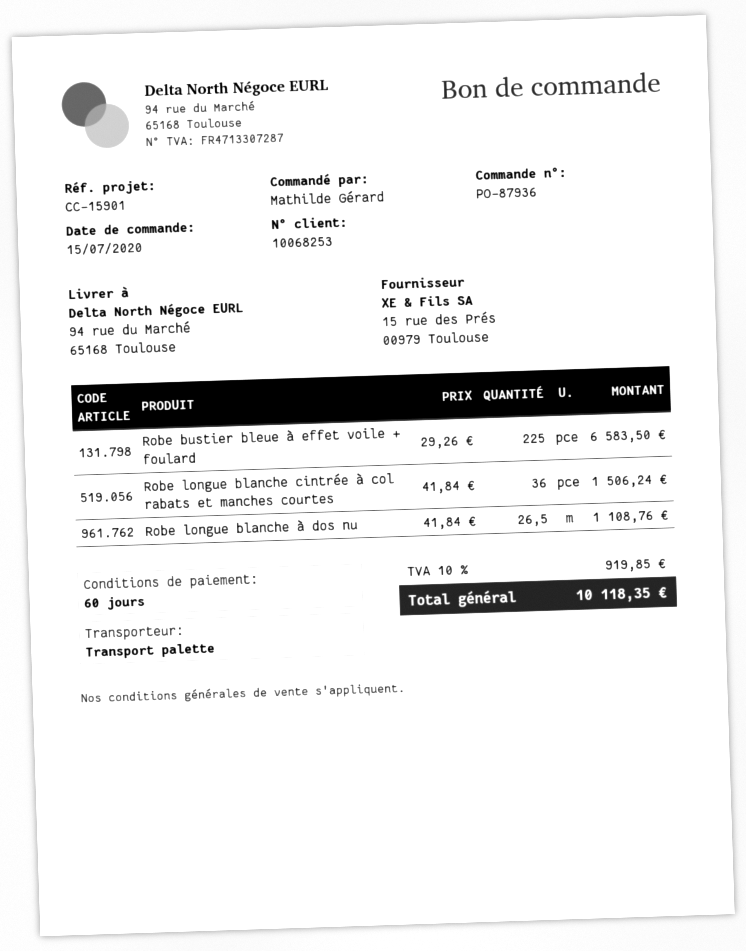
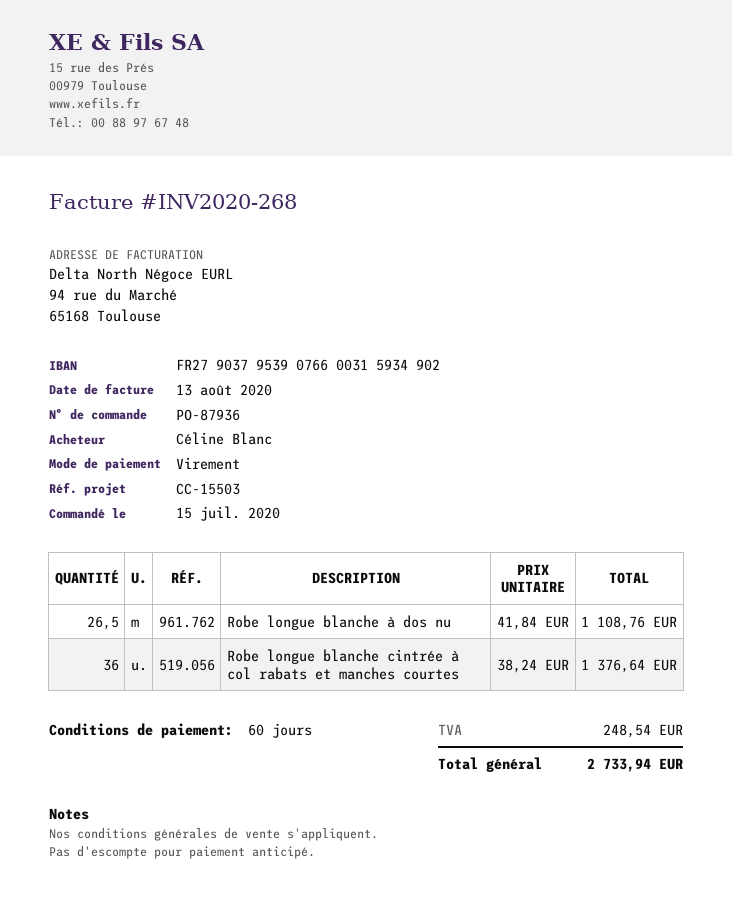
reference: CC-15901 -> CC-15503
ordered by: Mathilde Gérard -> Céline Blanc
Robe bustier bleue à effet voile + foulard: 225 x 29.26 = 6583.50 -> none
Robe longue blanche cintrée à col rabats et manches courtes: 36 x 41.84 = 1506.24 -> 36 x 38.24 = 1376.64
tax: 919.85 -> 248.54
total: 10118.35 -> 2733.94

